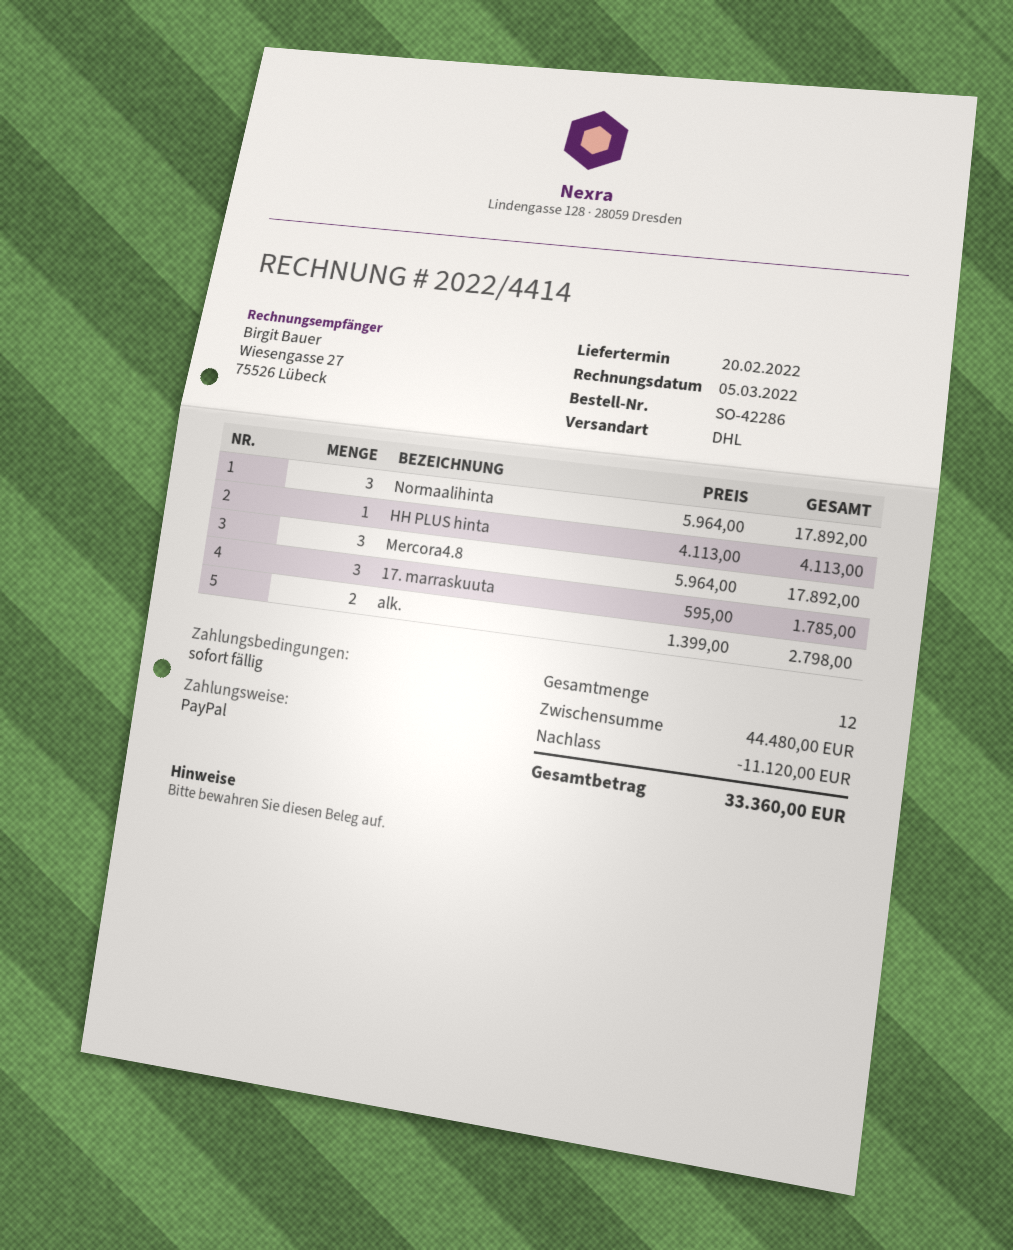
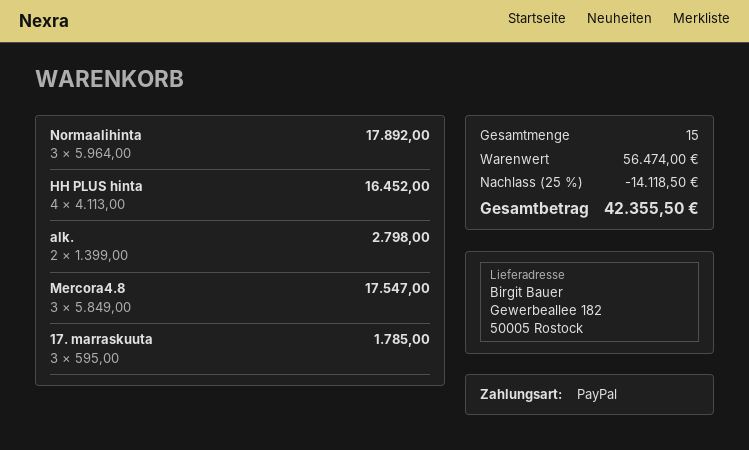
HH PLUS hinta: 1 x 4113.00 = 4113.00 -> 4 x 4113.00 = 16452.00
Mercora4.8: 3 x 5964.00 = 17892.00 -> 3 x 5849.00 = 17547.00
total quantity: 12 -> 15
subtotal: 44480.00 -> 56474.00
discount: 11120.00 -> 14118.50
total: 33360.00 -> 42355.50

